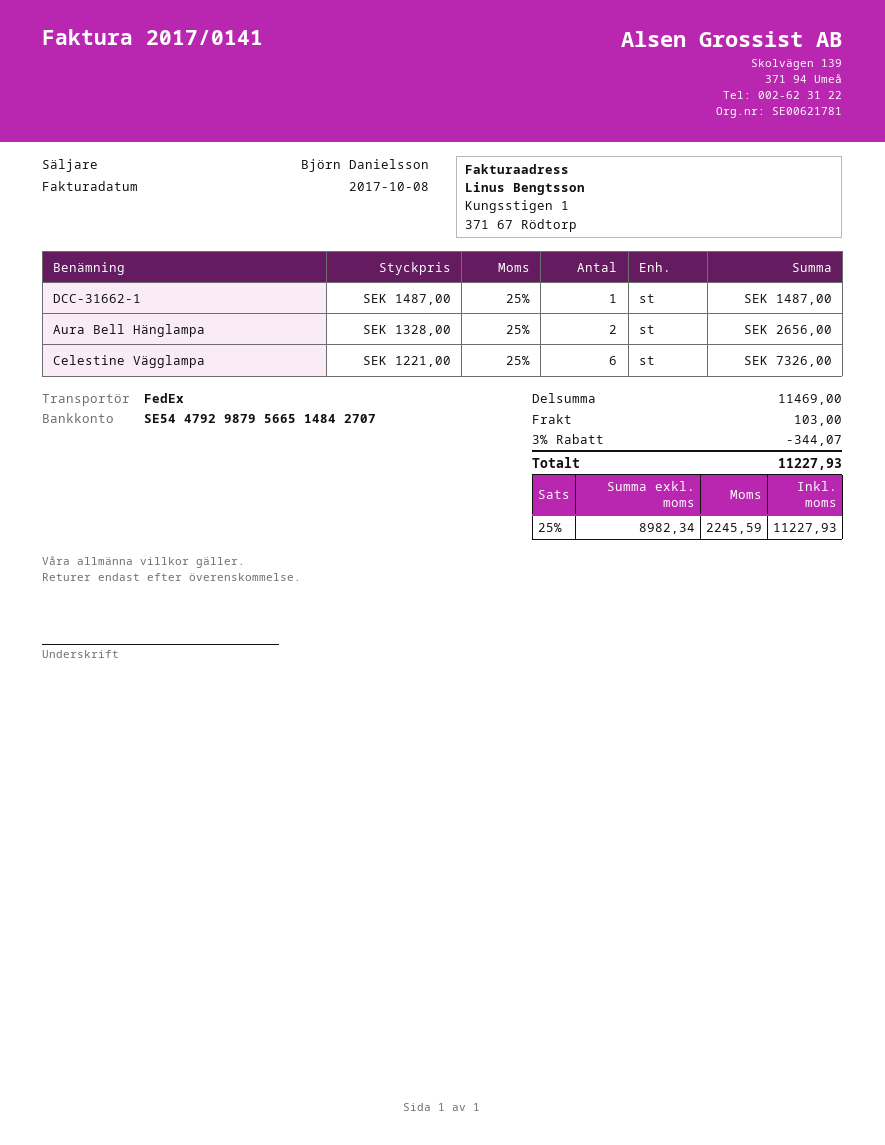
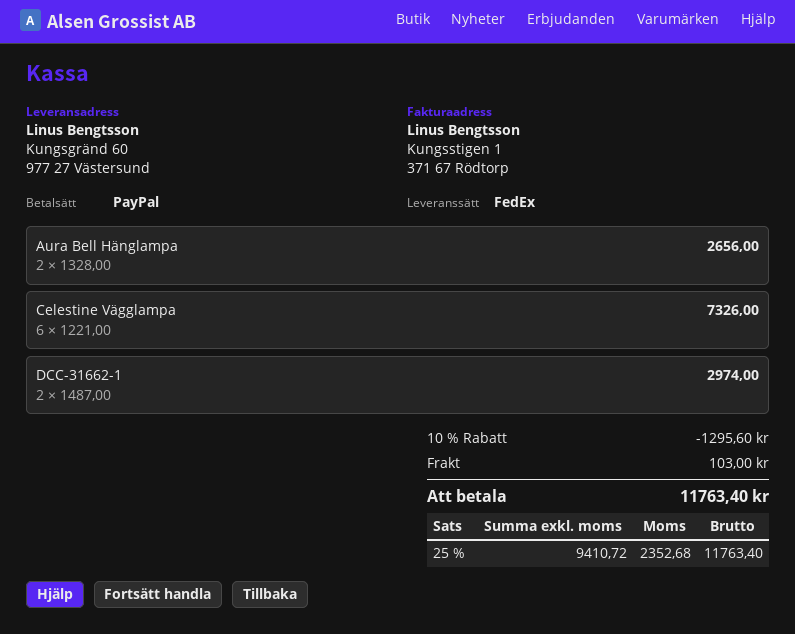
DCC-31662-1: 1 x 1487.00 = 1487.00 -> 2 x 1487.00 = 2974.00
discount: 3% = 344.07 -> 10% = 1295.60
net: 8982.34 -> 9410.72
tax: 25% = 2245.59 -> 25% = 2352.68
total: 11227.93 -> 11763.40

